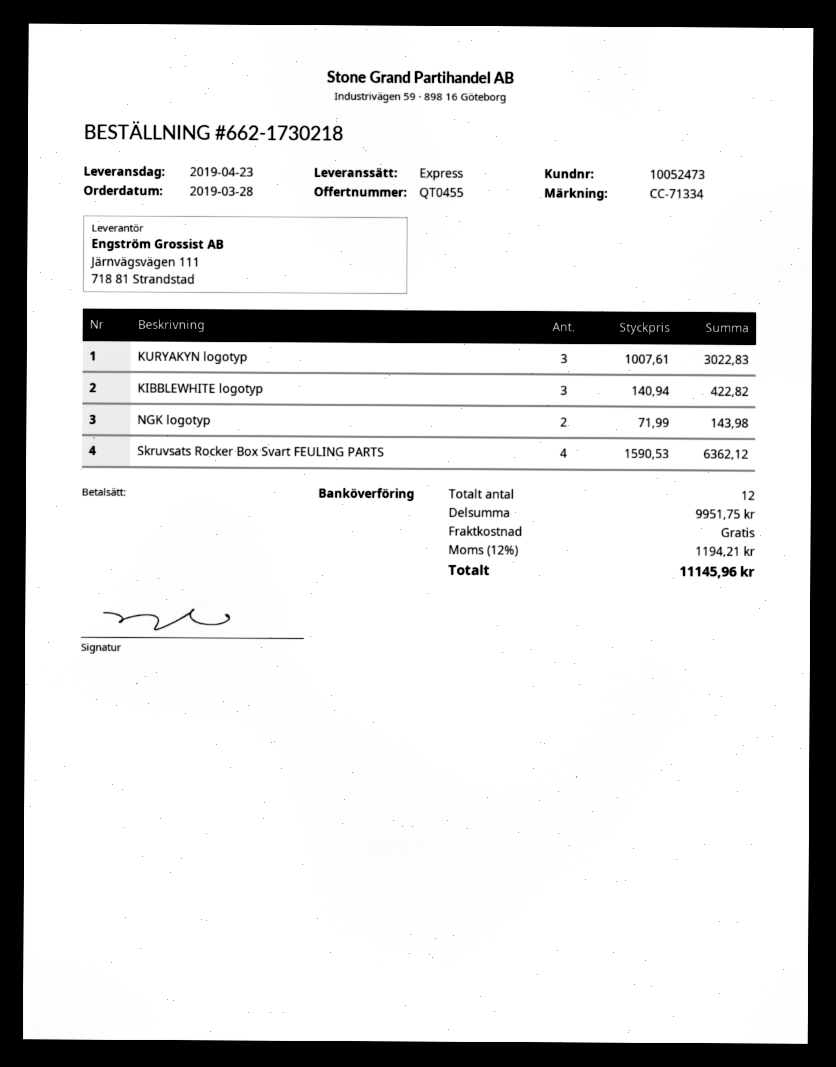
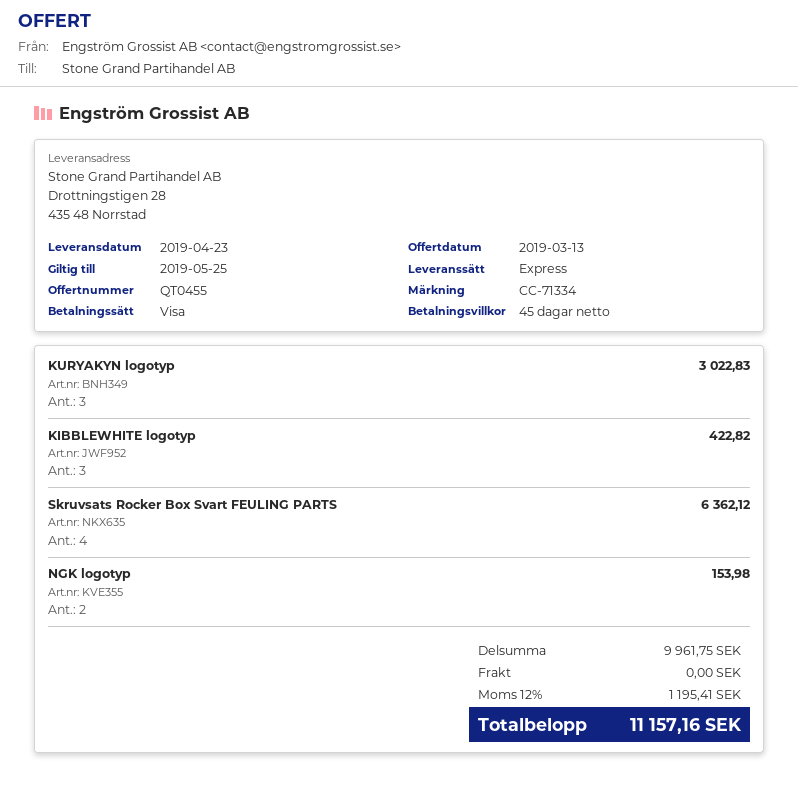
payment method: bank transfer -> Visa
NGK logotyp: 2 for 143.98 -> 2 for 153.98
subtotal: 9951.75 -> 9961.75
tax: 12% = 1194.21 -> 12% = 1195.41
total: 11145.96 -> 11157.16

